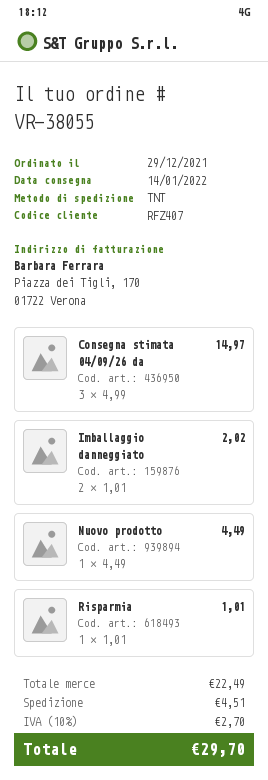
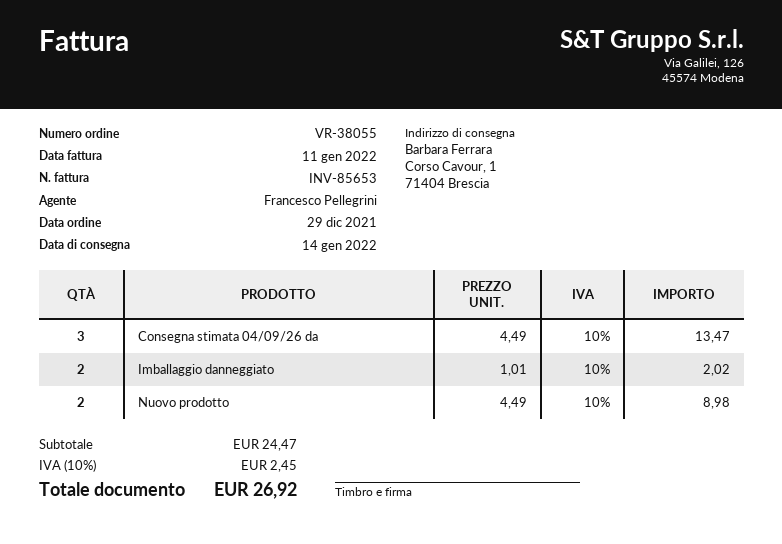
Consegna stimata 04/09/26 da: 3 x 4.99 = 14.97 -> 3 x 4.49 = 13.47
Nuovo prodotto: 1 x 4.49 = 4.49 -> 2 x 4.49 = 8.98
Risparmia: 1 x 1.01 = 1.01 -> none
subtotal: 22.49 -> 24.47
shipping: 4.51 -> none
tax: 10% = 2.70 -> 10% = 2.45
total: 29.70 -> 26.92

